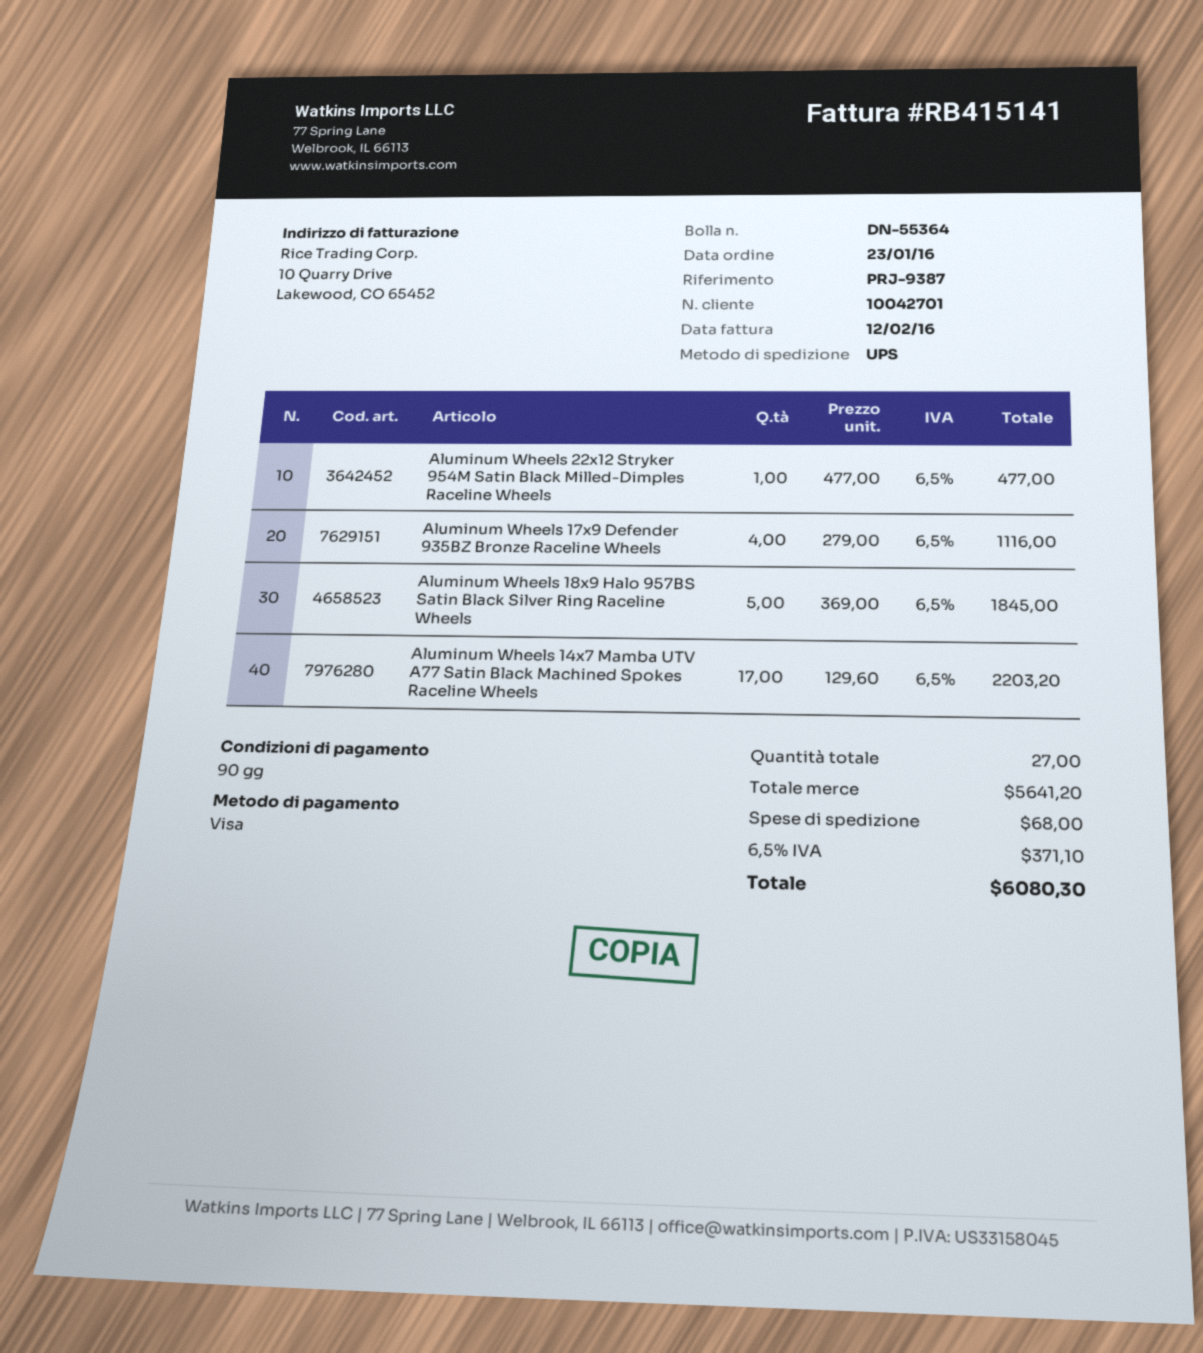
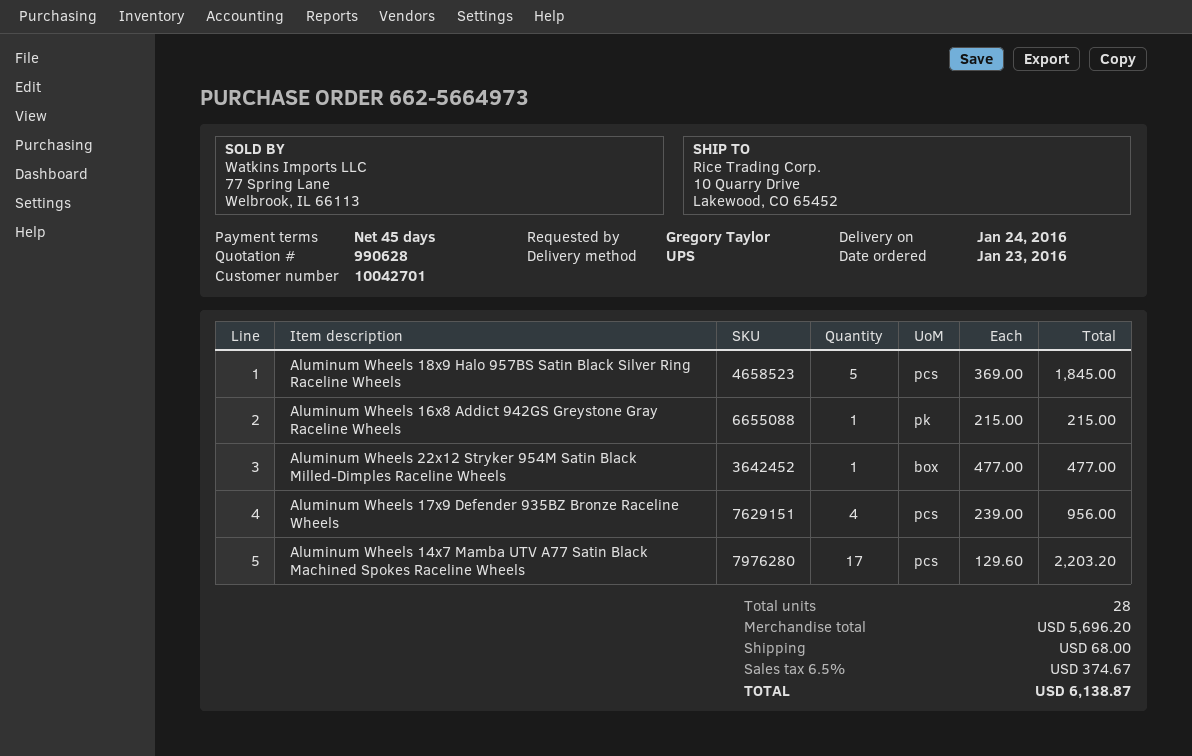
payment terms: 90 days -> 45 days
Aluminum Wheels 17x9 Defender 935BZ Bronze Raceline Wheels: 4 x 279.00 = 1116.00 -> 4 x 239.00 = 956.00
Aluminum Wheels 16x8 Addict 942GS Greystone Gray Raceline Wheels: none -> 1 x 215.00 = 215.00
total quantity: 27 -> 28
subtotal: 5641.20 -> 5696.20
tax: 6.5% = 371.10 -> 6.5% = 374.67
total: 6080.30 -> 6138.87

